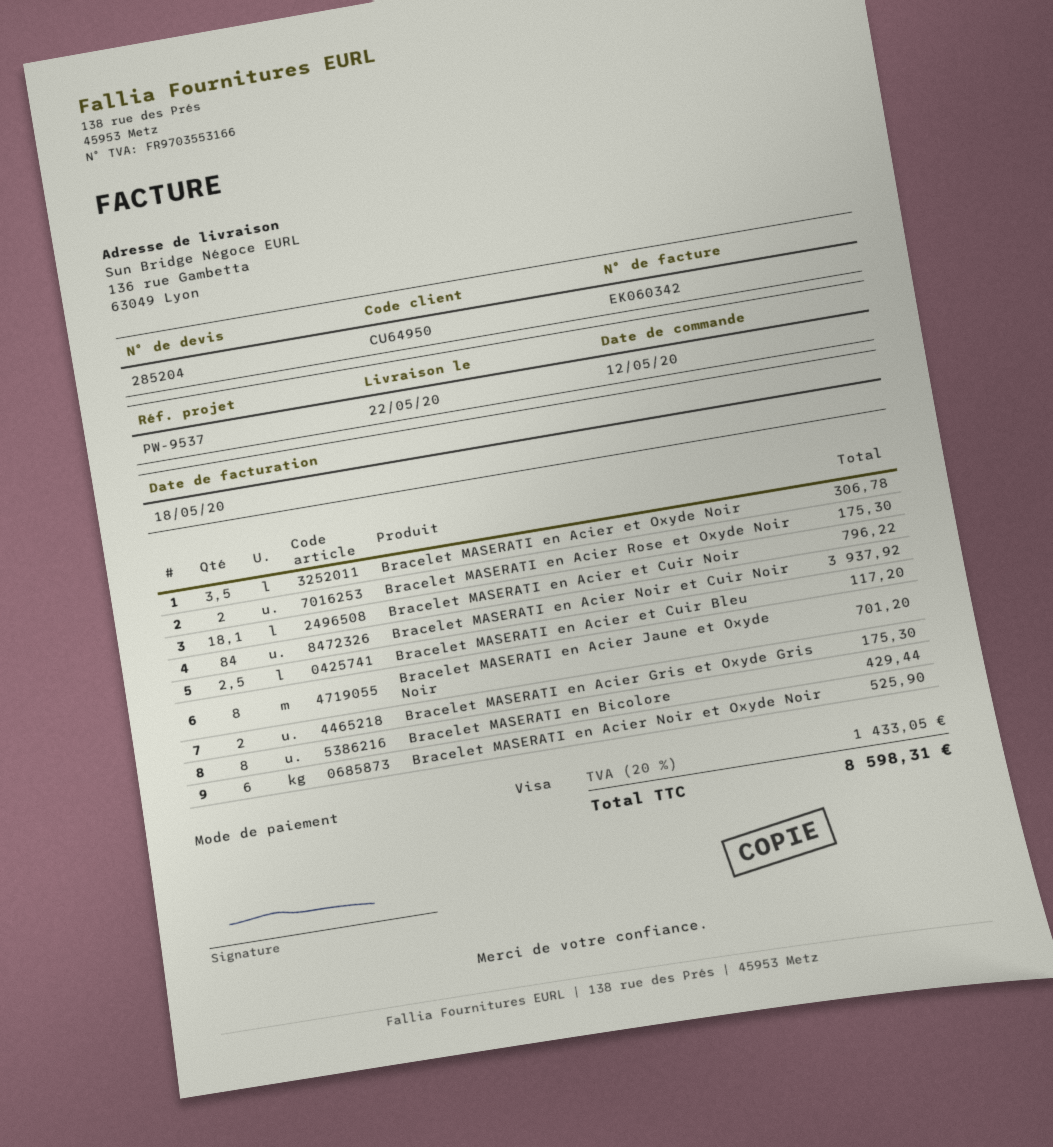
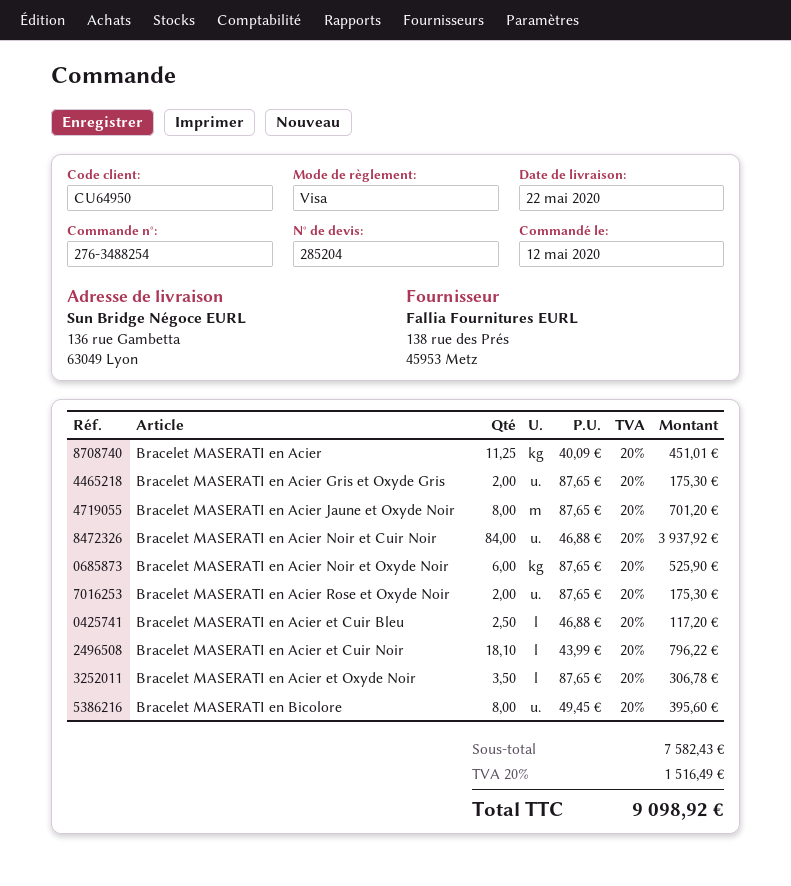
Bracelet MASERATI en Bicolore: 8 for 429.44 -> 8 for 395.60
Bracelet MASERATI en Acier: none -> 11.25 for 451.01
tax: 20% = 1433.05 -> 20% = 1516.49
total: 8598.31 -> 9098.92

